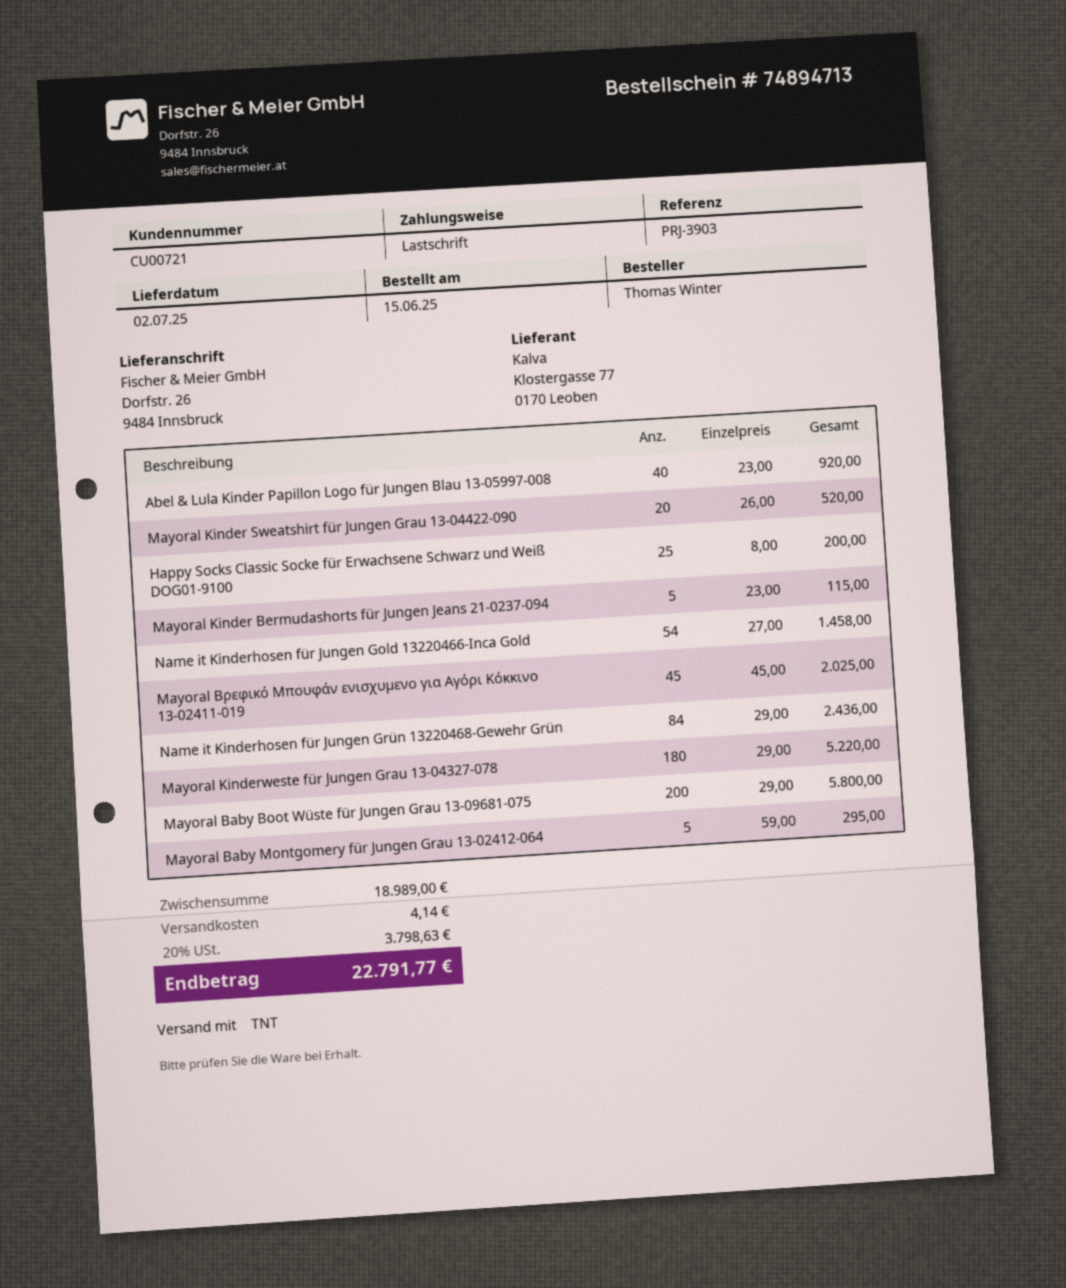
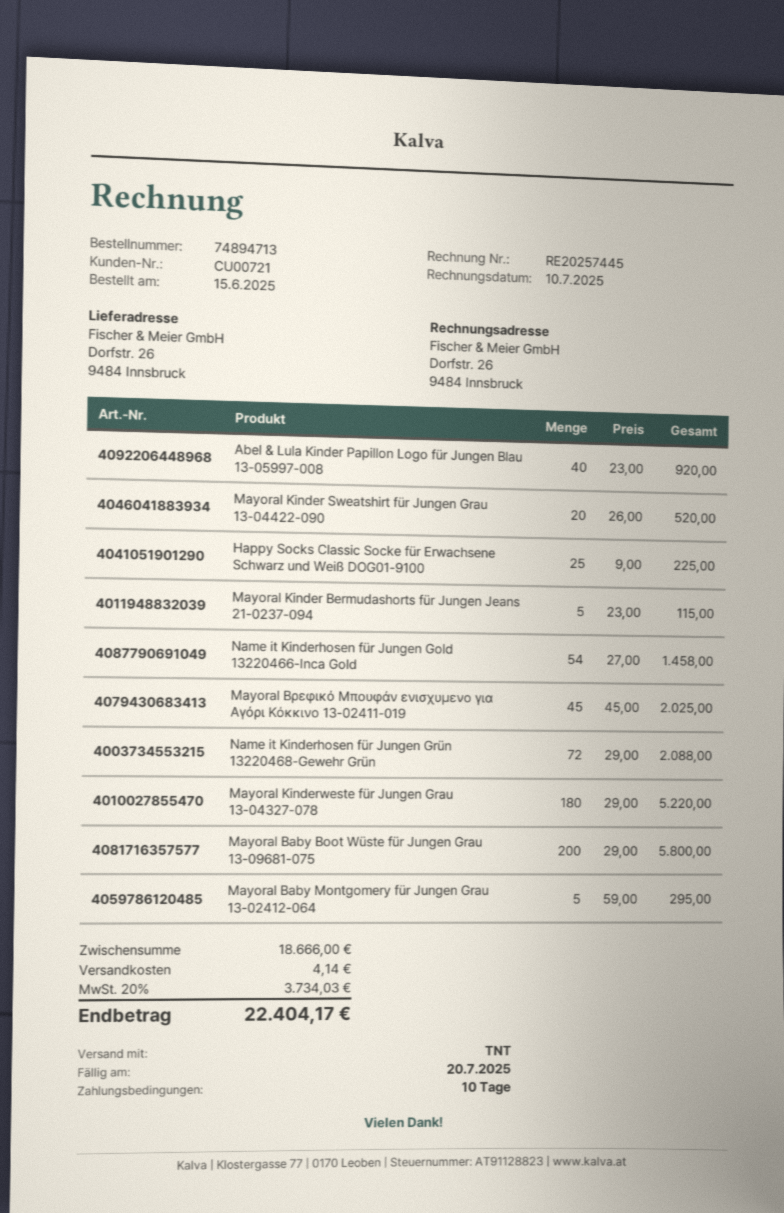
Happy Socks Classic Socke für Erwachsene Schwarz und Weiß DOG01-9100: 25 x 8.00 = 200.00 -> 25 x 9.00 = 225.00
Name it Kinderhosen für Jungen Grün 13220468-Gewehr Grün: 84 x 29.00 = 2436.00 -> 72 x 29.00 = 2088.00
subtotal: 18989.00 -> 18666.00
tax: 20% = 3798.63 -> 20% = 3734.03
total: 22791.77 -> 22404.17

